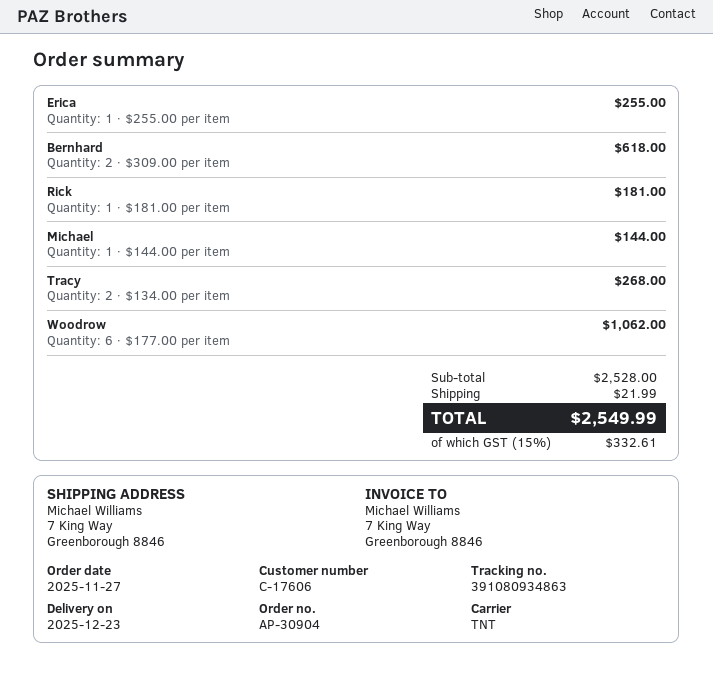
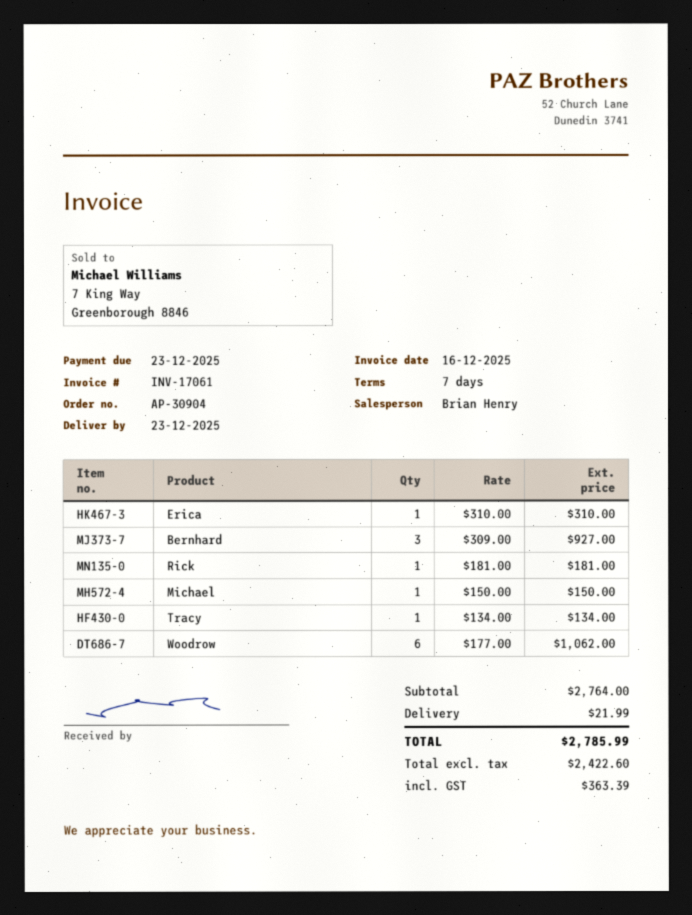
Erica: 1 x 255.00 = 255.00 -> 1 x 310.00 = 310.00
Bernhard: 2 x 309.00 = 618.00 -> 3 x 309.00 = 927.00
Michael: 1 x 144.00 = 144.00 -> 1 x 150.00 = 150.00
Tracy: 2 x 134.00 = 268.00 -> 1 x 134.00 = 134.00
subtotal: 2528.00 -> 2764.00
tax: 332.61 -> 363.39
total: 2549.99 -> 2785.99

